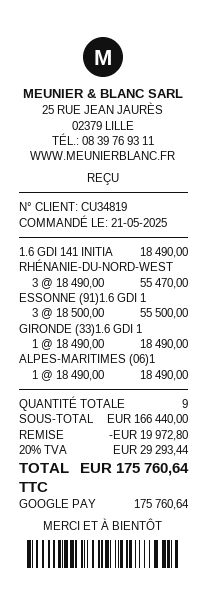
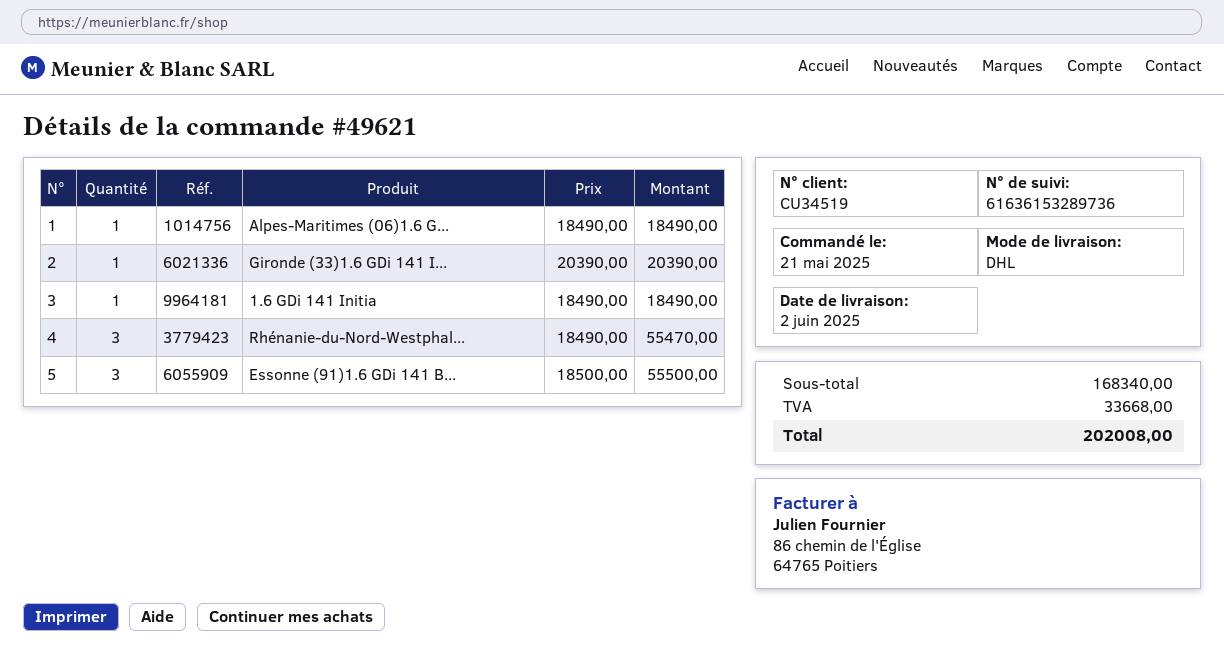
customer number: CU34819 -> CU34519
GIRONDE (33)1.6 GDI 1: 1 x 18490.00 = 18490.00 -> 1 x 20390.00 = 20390.00
subtotal: 166440.00 -> 168340.00
discount: 19972.80 -> none
tax: 29293.44 -> 33668.00
total: 175760.64 -> 202008.00

